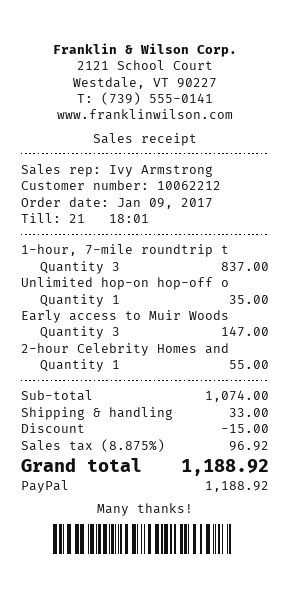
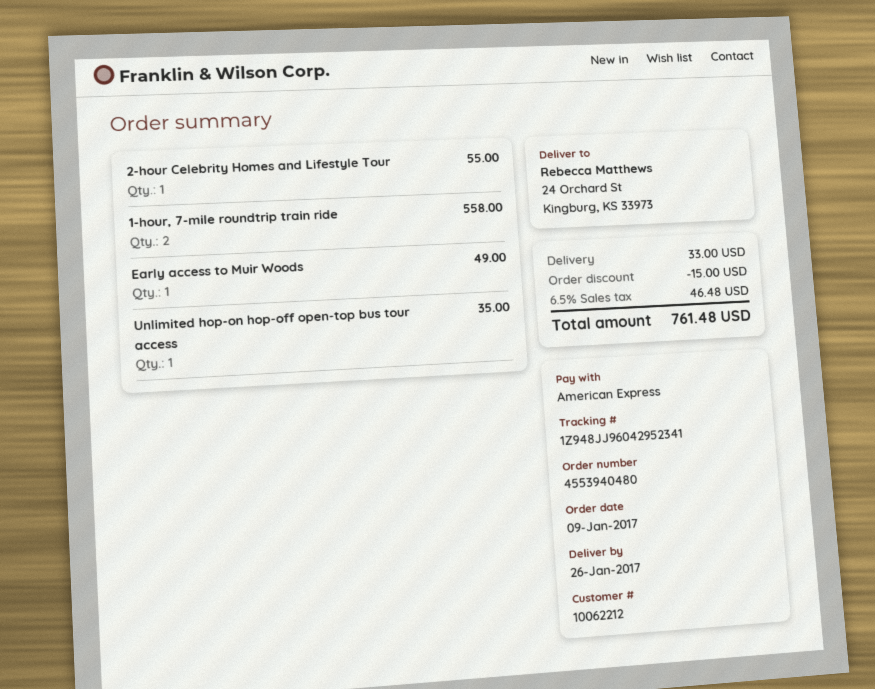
payment method: PayPal -> American Express
1-hour, 7-mile roundtrip t: 3 for 837.00 -> 2 for 558.00
Early access to Muir Woods: 3 for 147.00 -> 1 for 49.00
tax: 8.875% = 96.92 -> 6.5% = 46.48
total: 1188.92 -> 761.48

